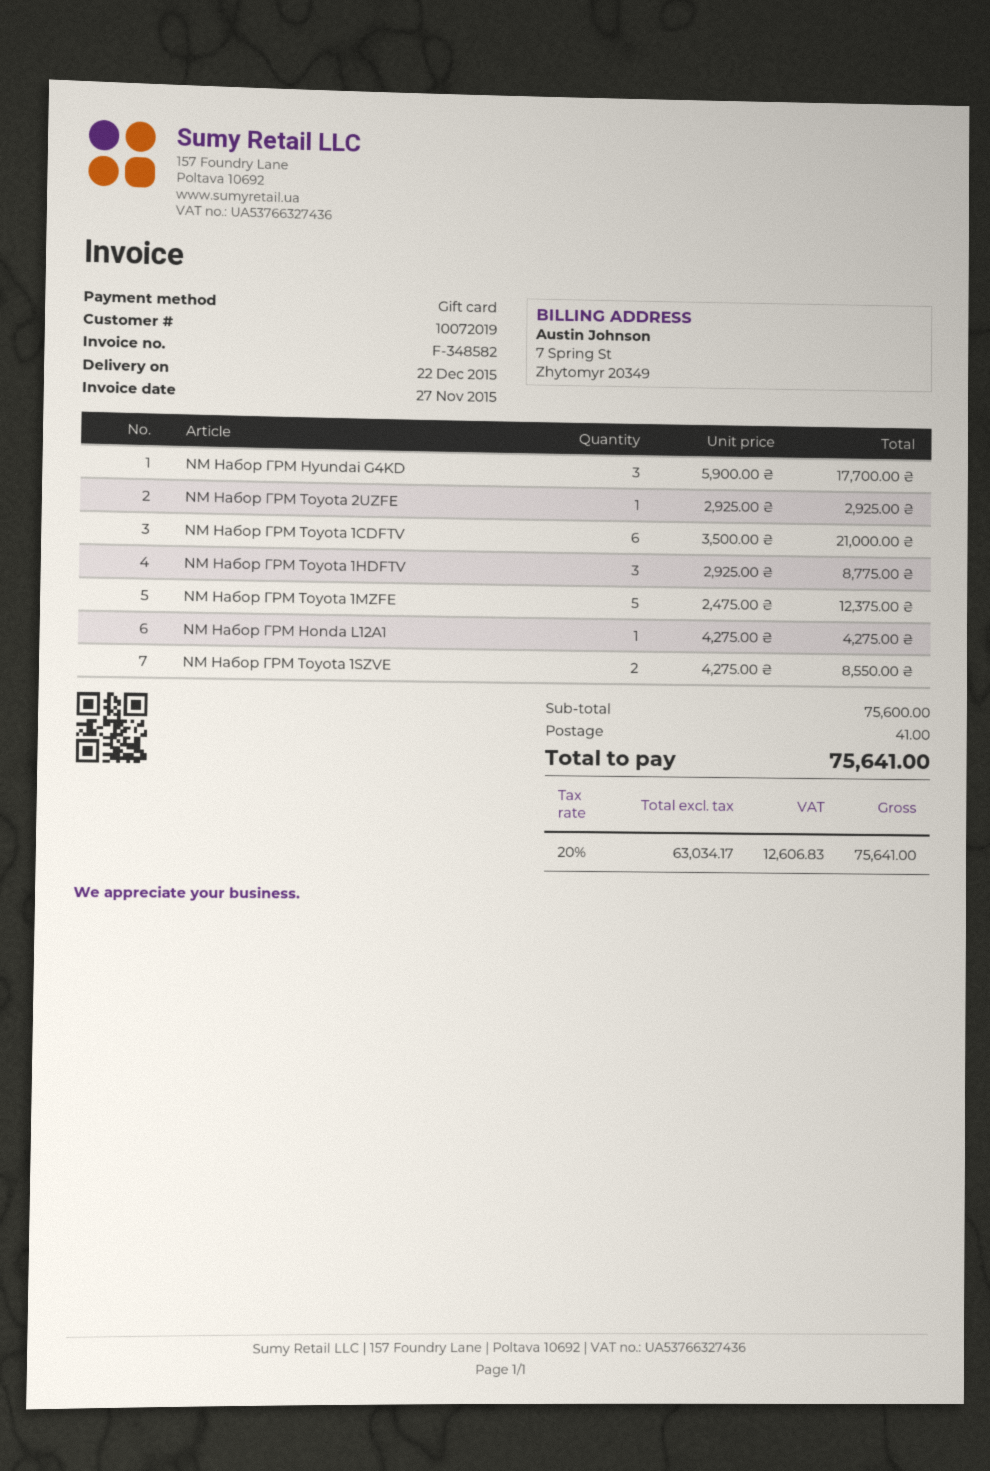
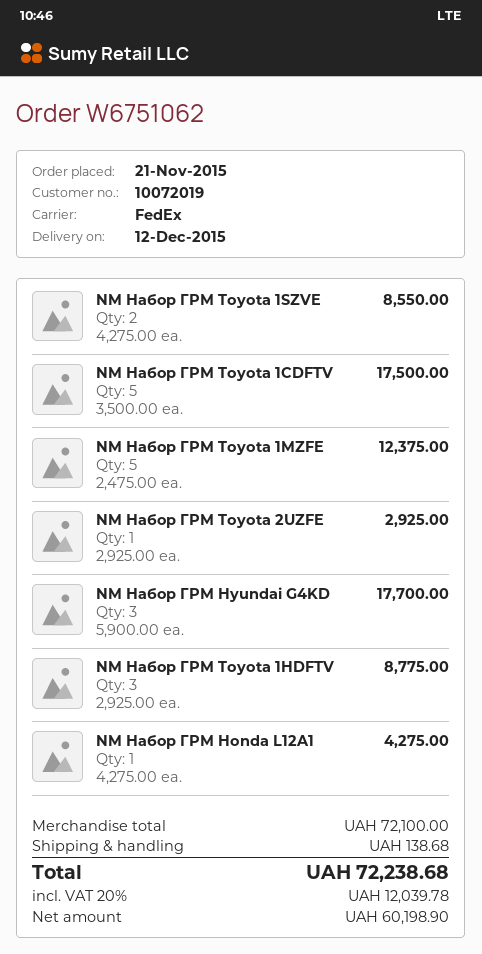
delivery date: 2015-12-22 -> 2015-12-12
NM Набор ГРМ Toyota 1CDFTV: 6 x 3500.00 = 21000.00 -> 5 x 3500.00 = 17500.00
subtotal: 75600.00 -> 72100.00
shipping: 41.00 -> 138.68
net: 63034.17 -> 60198.90
tax: 20% = 12606.83 -> 20% = 12039.78
total: 75641.00 -> 72238.68

